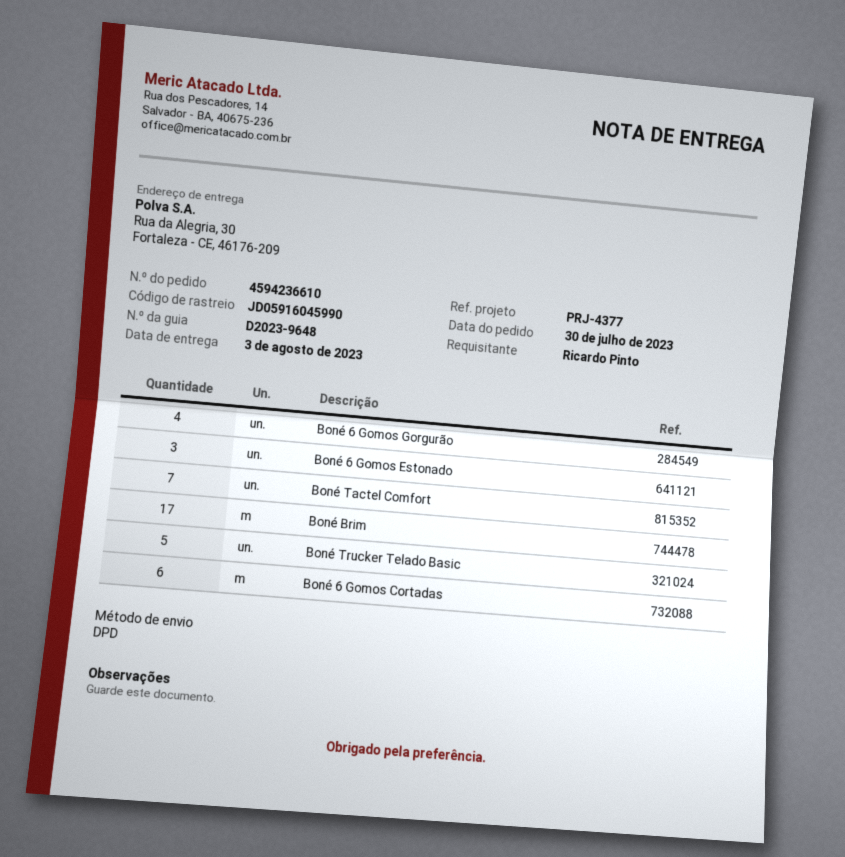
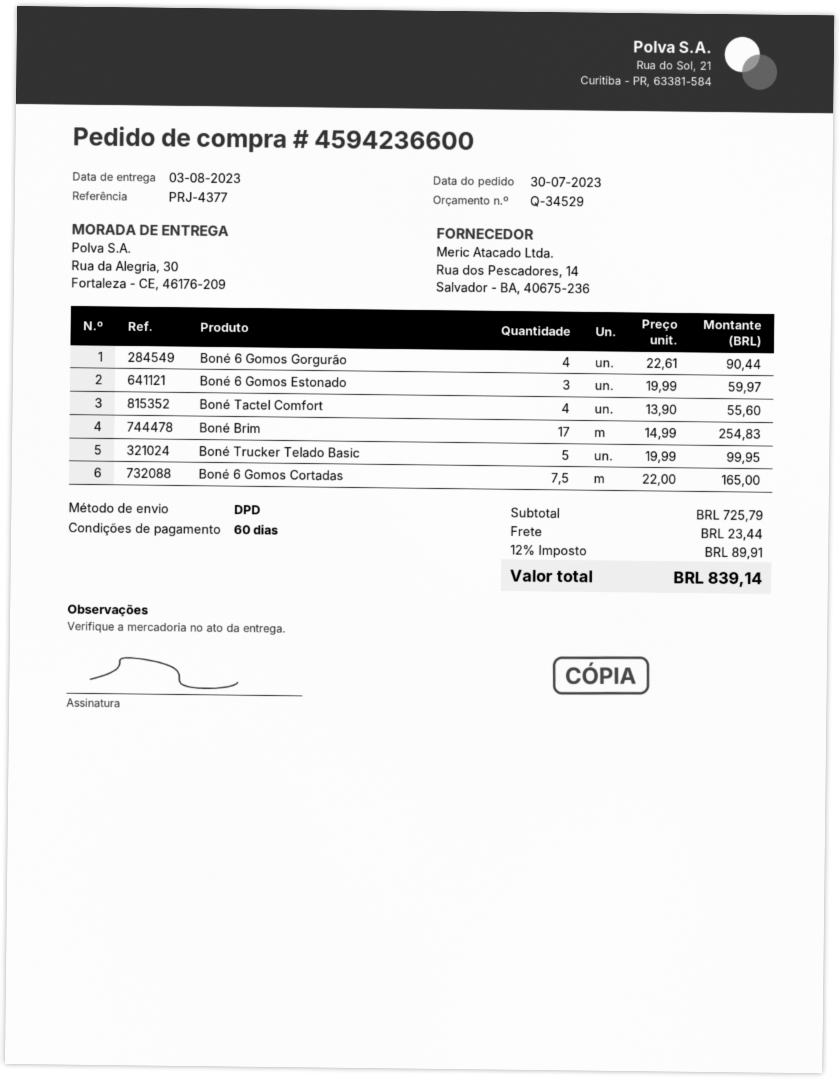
order number: 4594236610 -> 4594236600
Boné Tactel Comfort: 7 -> 4
Boné 6 Gomos Cortadas: 6 -> 7.5

